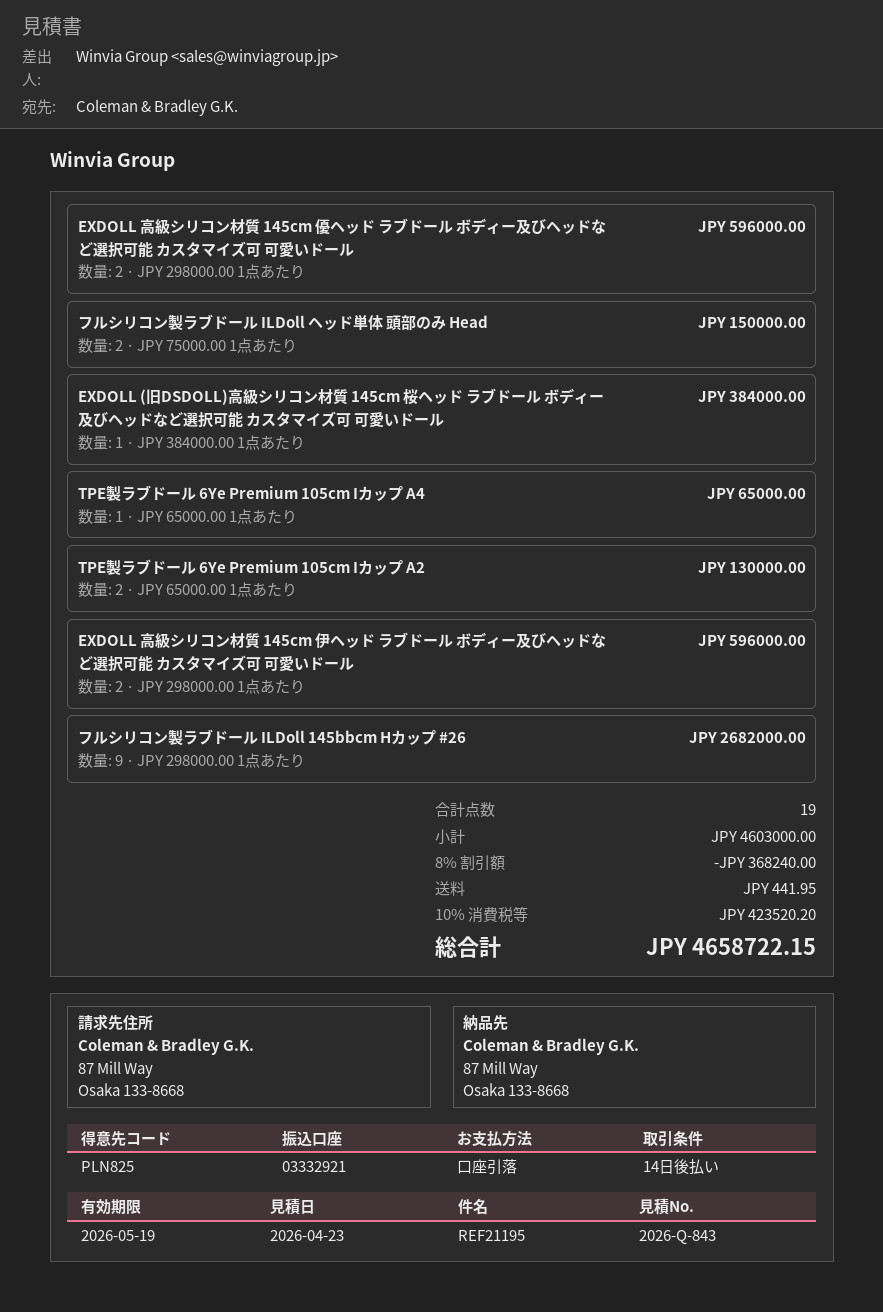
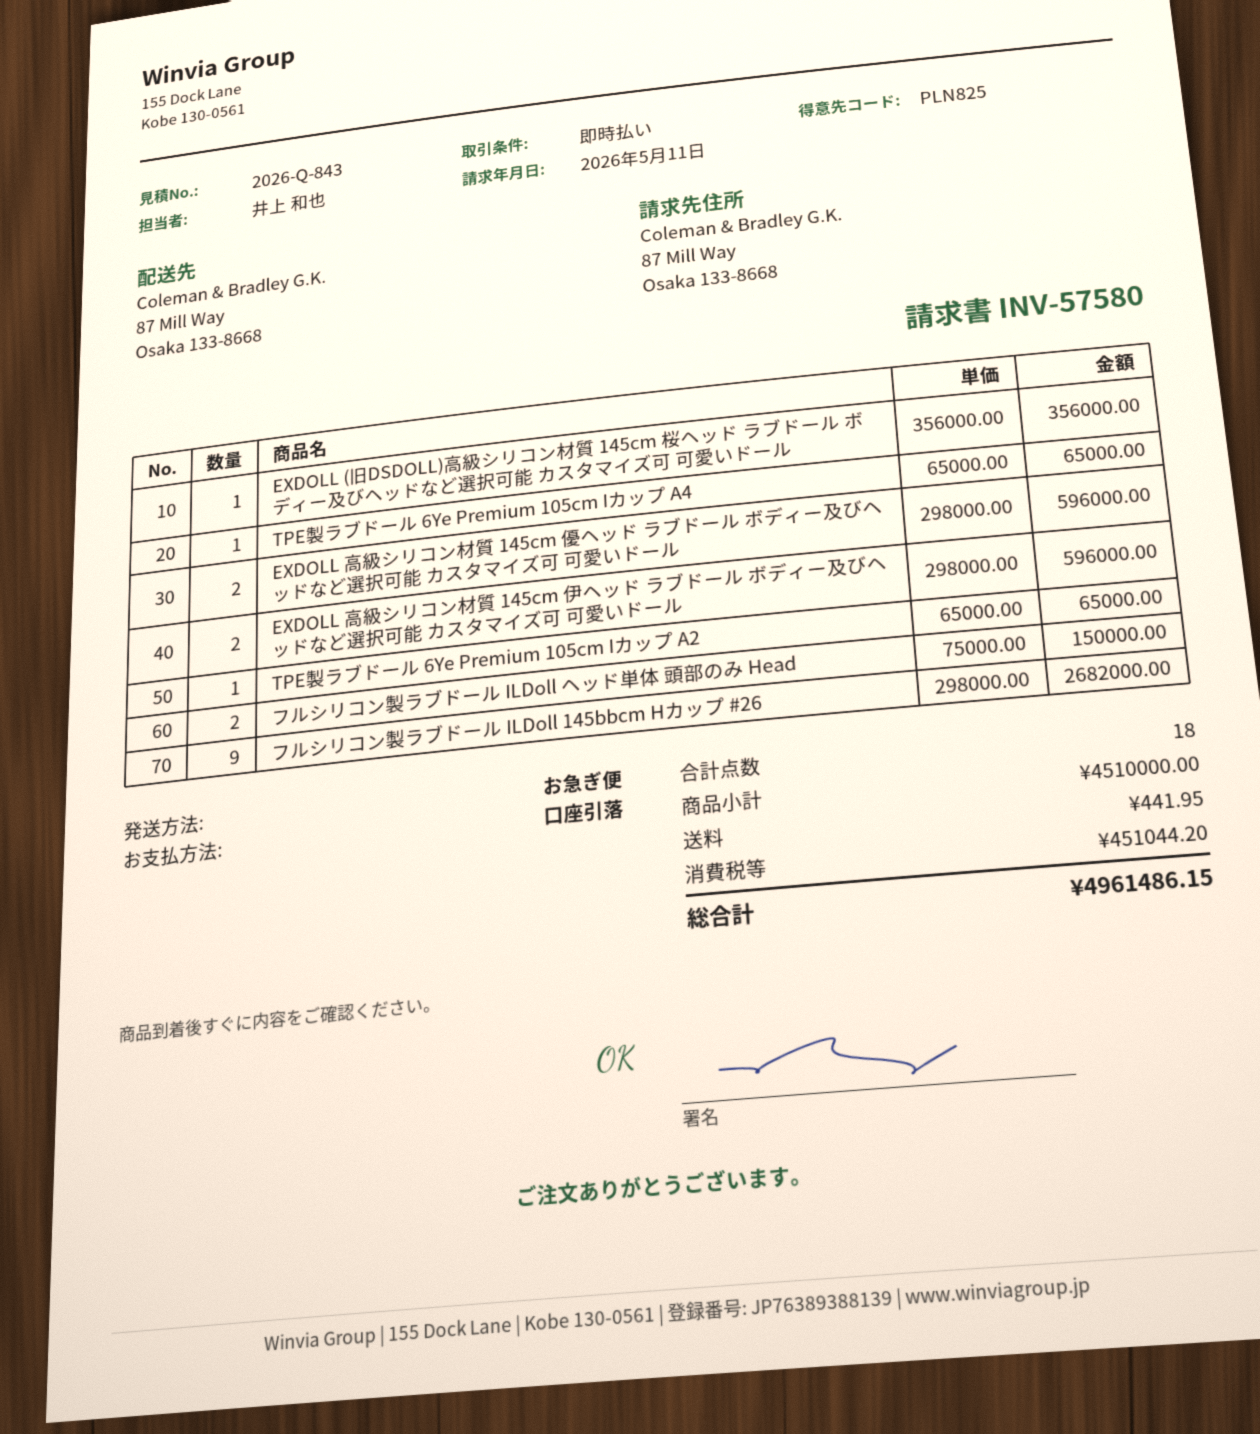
payment terms: 14 days -> on receipt
EXDOLL (旧DSDOLL)高級シリコン材質 145cm 桜ヘッド ラブドール ボディー及びヘッドなど選択可能 カスタマイズ可 可愛いドール: 1 x 384000.00 = 384000.00 -> 1 x 356000.00 = 356000.00
TPE製ラブドール 6Ye Premium 105cm Iカップ A2: 2 x 65000.00 = 130000.00 -> 1 x 65000.00 = 65000.00
total quantity: 19 -> 18
subtotal: 4603000.00 -> 4510000.00
discount: 8% = 368240.00 -> none
tax: 423520.20 -> 451044.20
total: 4658722.15 -> 4961486.15

